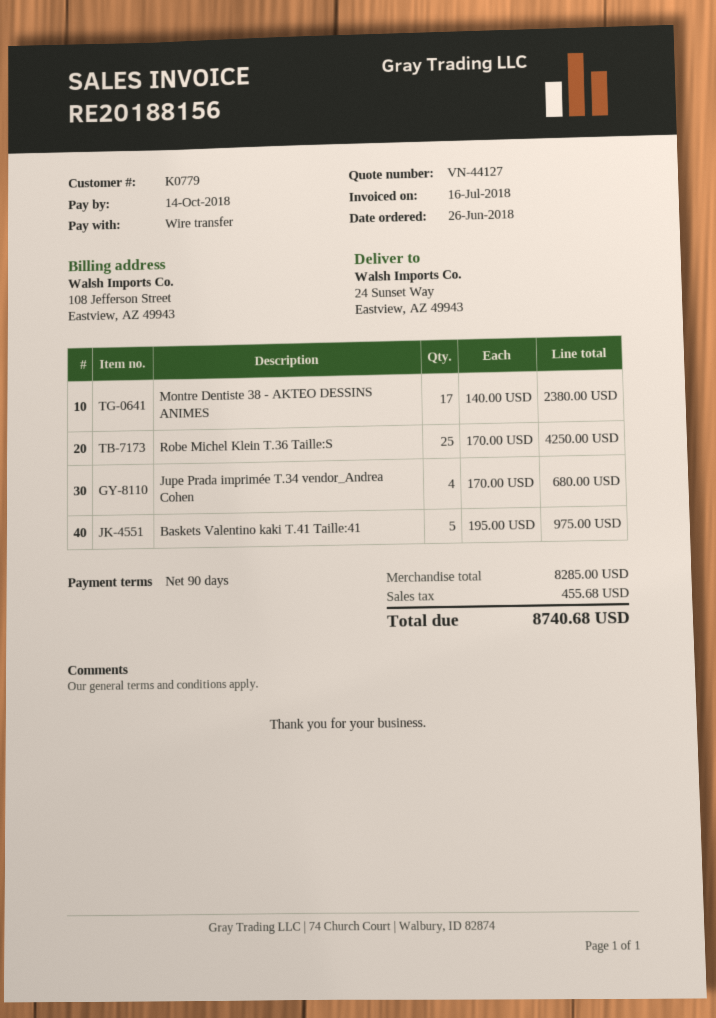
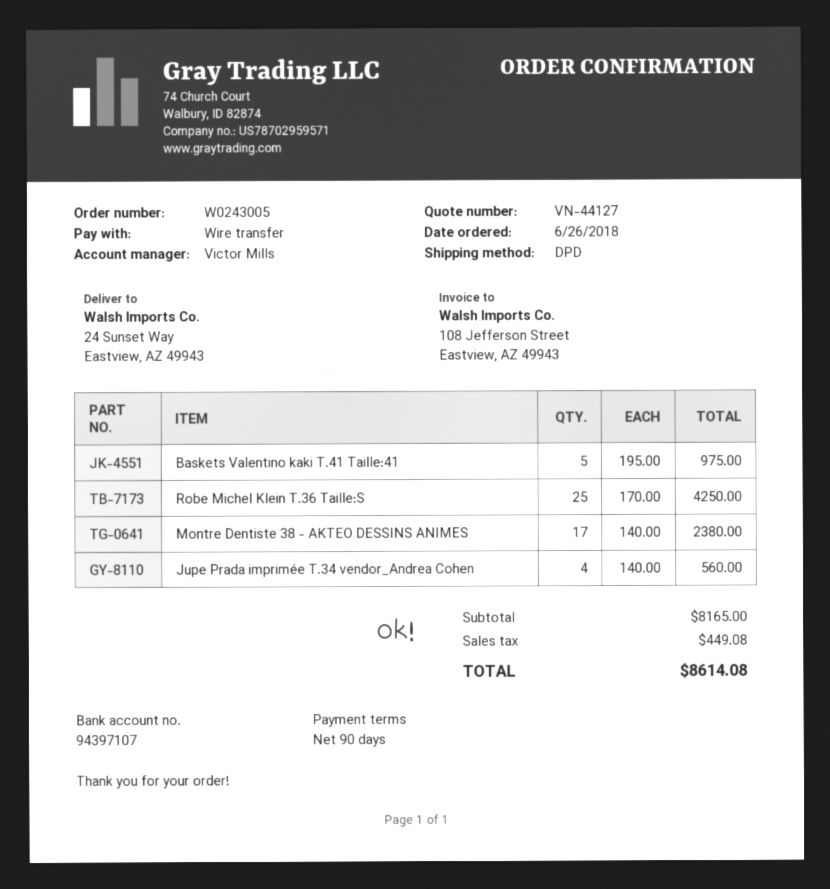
Jupe Prada imprimée T.34 vendor_Andrea Cohen: 4 x 170.00 = 680.00 -> 4 x 140.00 = 560.00
subtotal: 8285.00 -> 8165.00
tax: 455.68 -> 449.08
total: 8740.68 -> 8614.08

